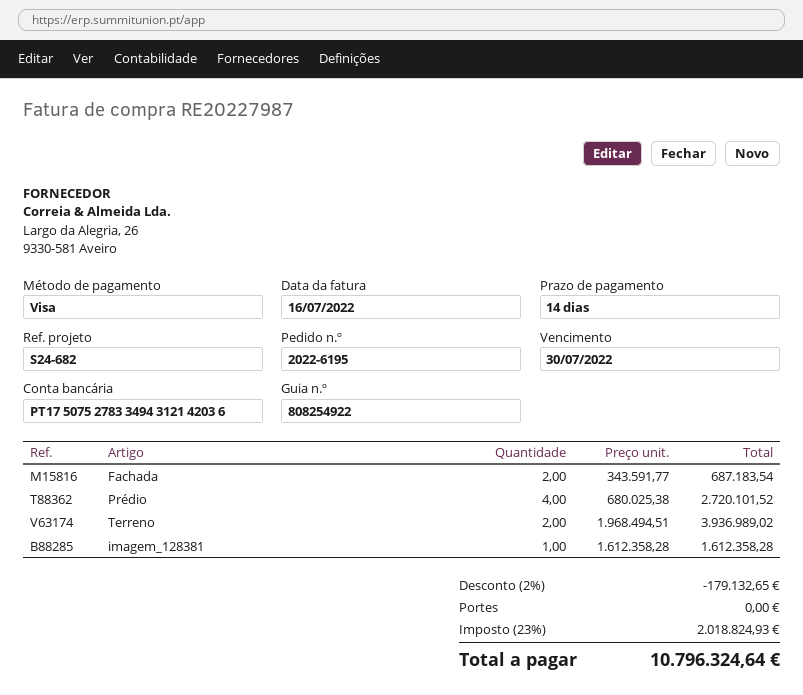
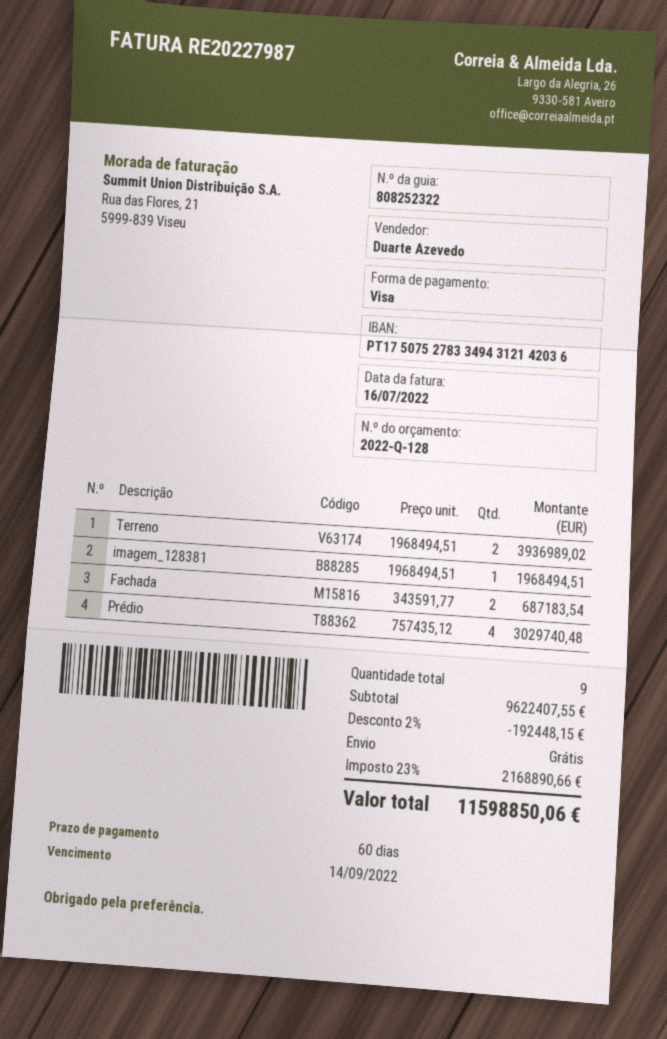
delivery note number: 808254922 -> 808252322
payment terms: 14 days -> 60 days
due date: 2022-07-30 -> 2022-09-14
Prédio: 4 x 680025.38 = 2720101.52 -> 4 x 757435.12 = 3029740.48
imagem_128381: 1 x 1612358.28 = 1612358.28 -> 1 x 1968494.51 = 1968494.51
discount: 2% = 179132.65 -> 2% = 192448.15
tax: 23% = 2018824.93 -> 23% = 2168890.66
total: 10796324.64 -> 11598850.06

